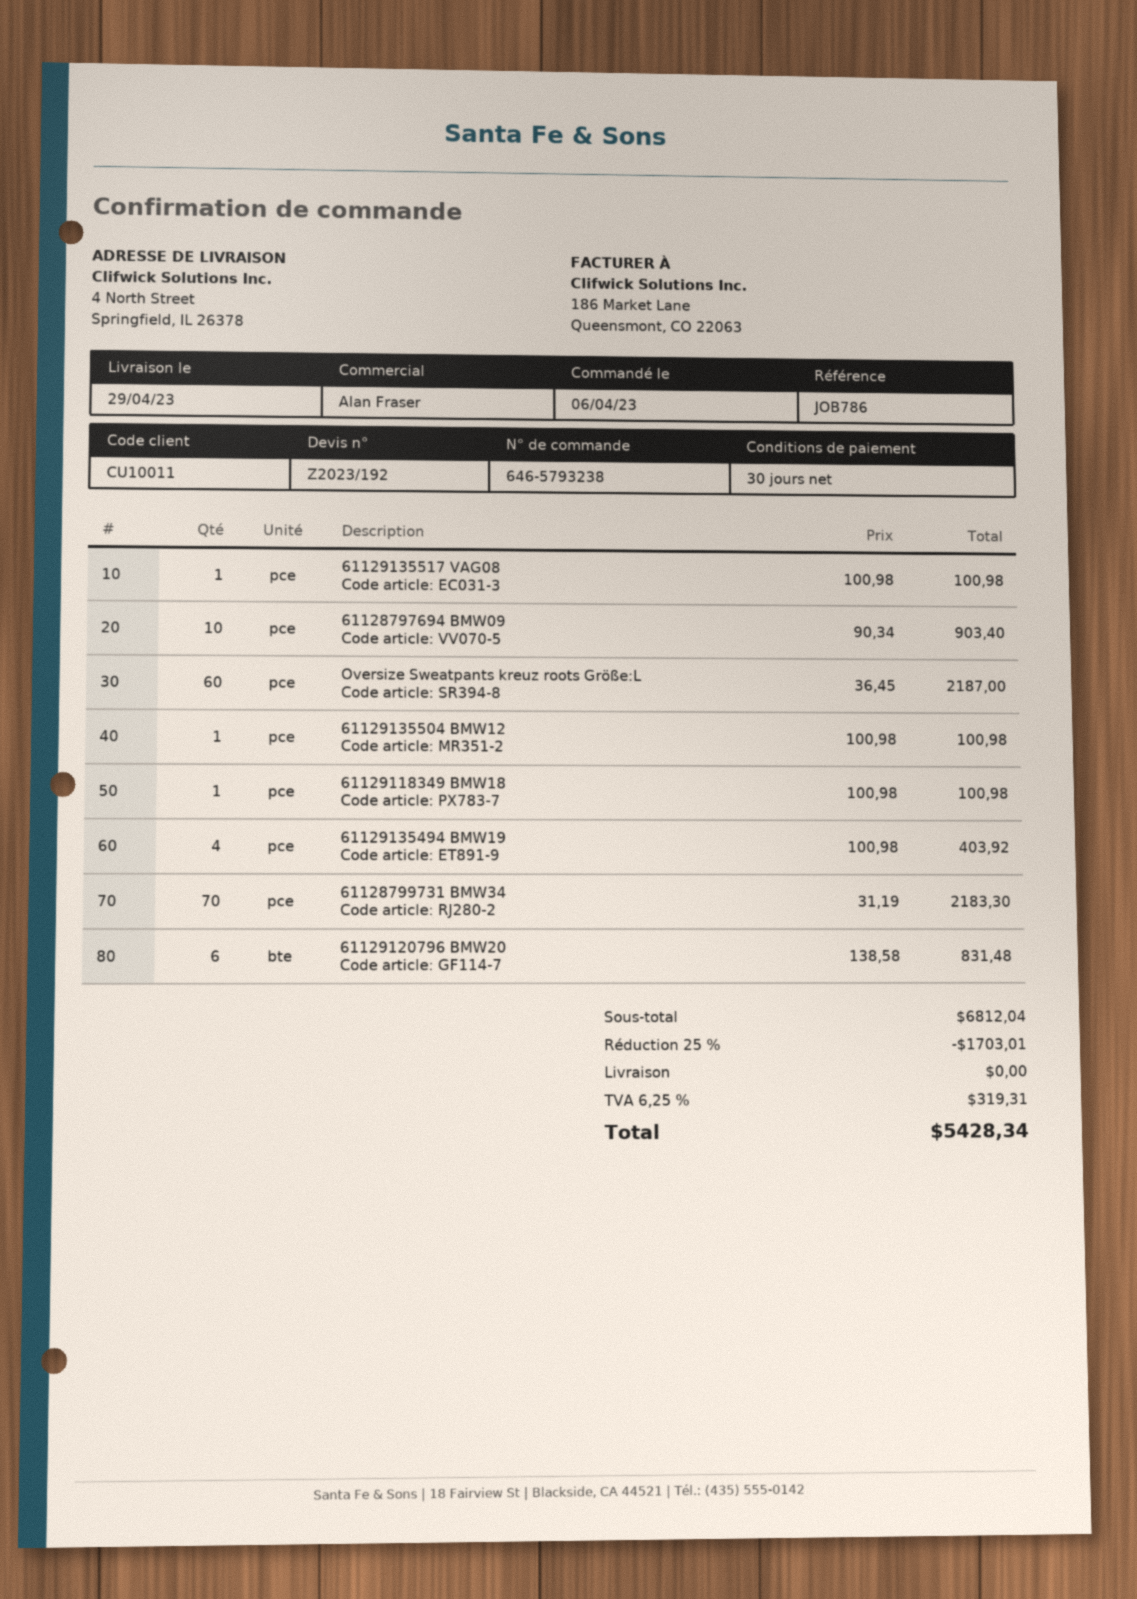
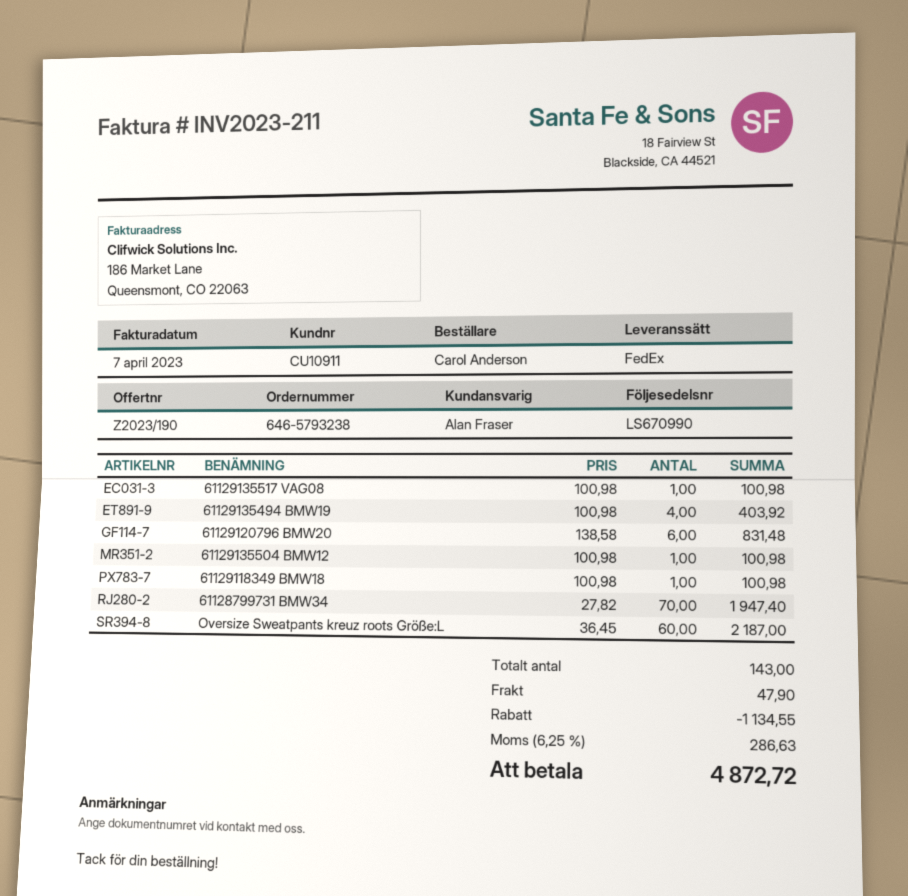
quote number: Z2023/192 -> Z2023/190
customer number: CU10011 -> CU10911
61128797694 BMW09: 10 x 90.34 = 903.40 -> none
61128799731 BMW34: 70 x 31.19 = 2183.30 -> 70 x 27.82 = 1947.40
discount: 1703.01 -> 1134.55
shipping: 0.00 -> 47.90
tax: 6.25% = 319.31 -> 6.25% = 286.63
total: 5428.34 -> 4872.72

